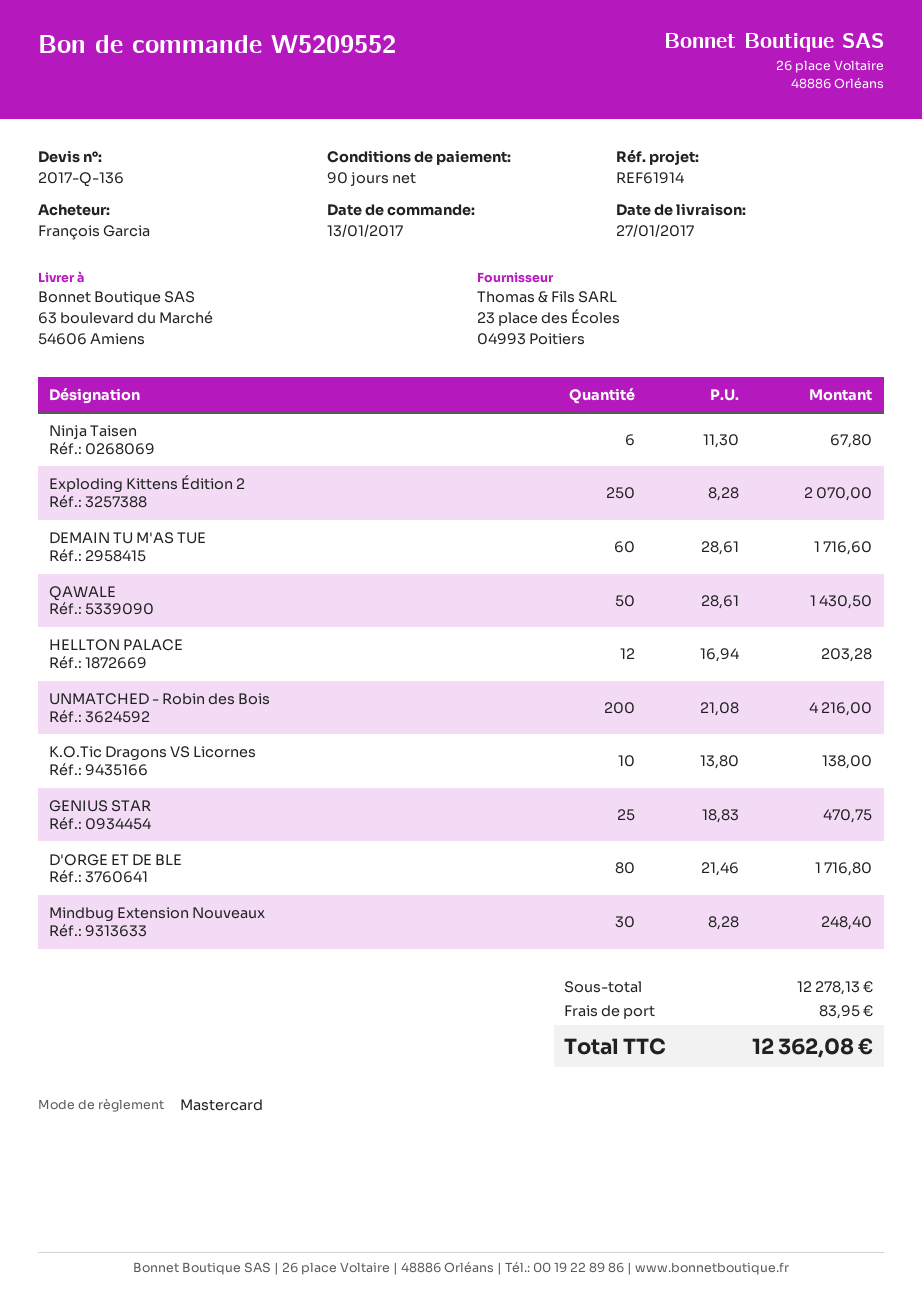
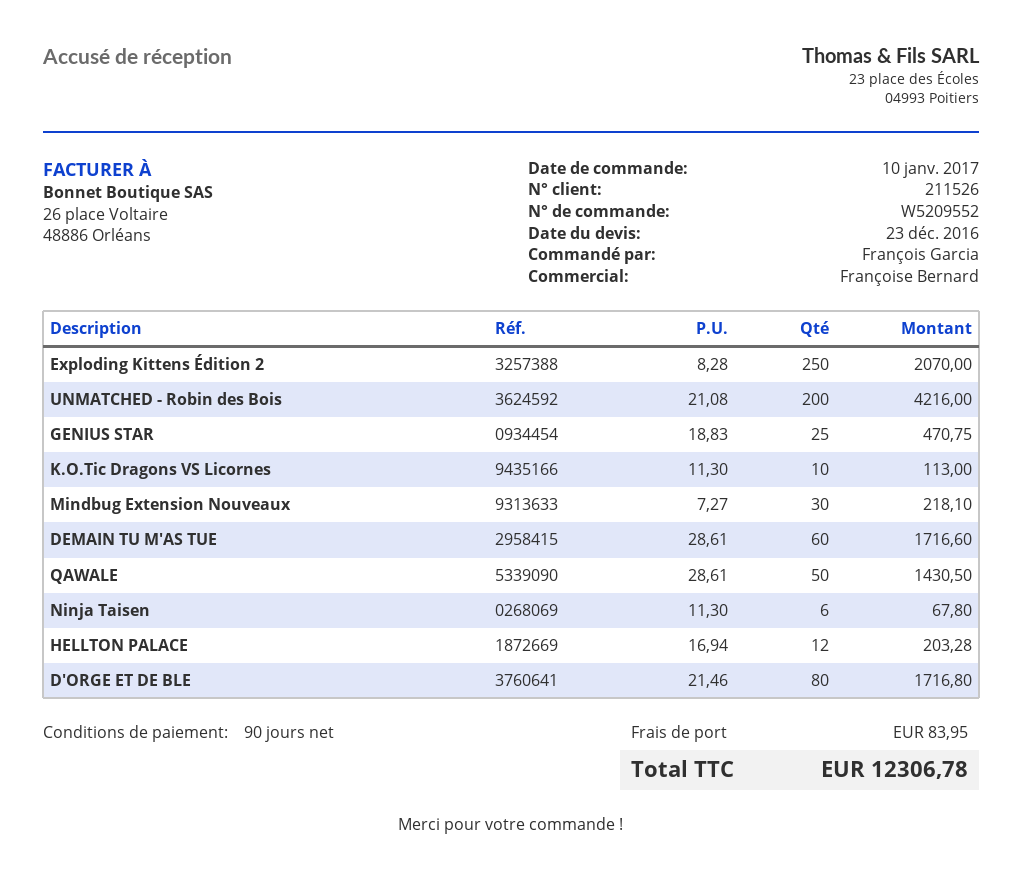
order date: 2017-01-13 -> 2017-01-10
K.O.Tic Dragons VS Licornes: 10 x 13.80 = 138.00 -> 10 x 11.30 = 113.00
Mindbug Extension Nouveaux: 30 x 8.28 = 248.40 -> 30 x 7.27 = 218.10
total: 12362.08 -> 12306.78

